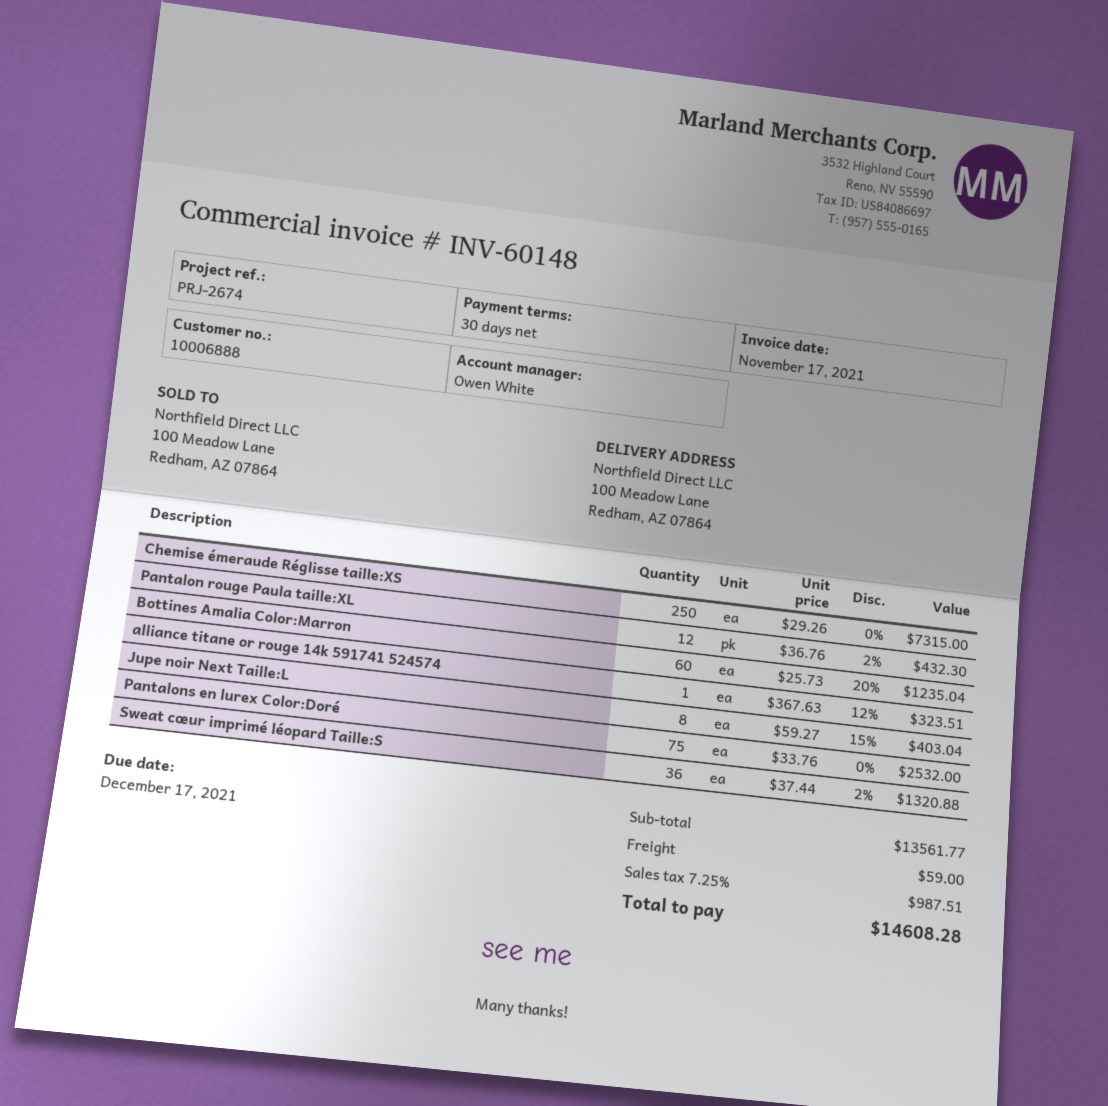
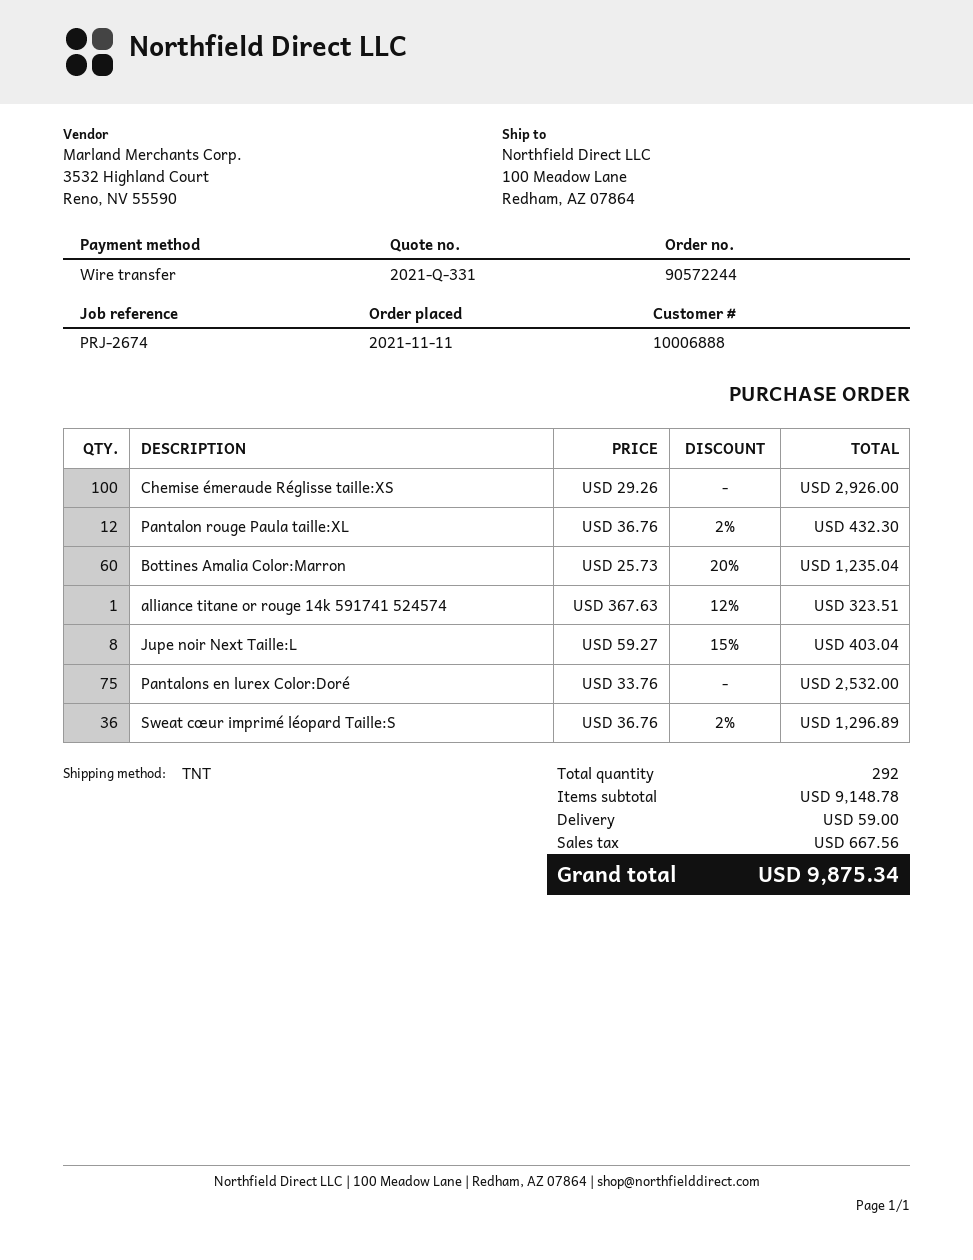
Chemise émeraude Réglisse taille:XS: 250 x 29.26 = 7315.00 -> 100 x 29.26 = 2926.00
Sweat cœur imprimé léopard Taille:S: 36 x 37.44 - 2% = 1320.88 -> 36 x 36.76 - 2% = 1296.89
subtotal: 13561.77 -> 9148.78
tax: 987.51 -> 667.56
total: 14608.28 -> 9875.34

